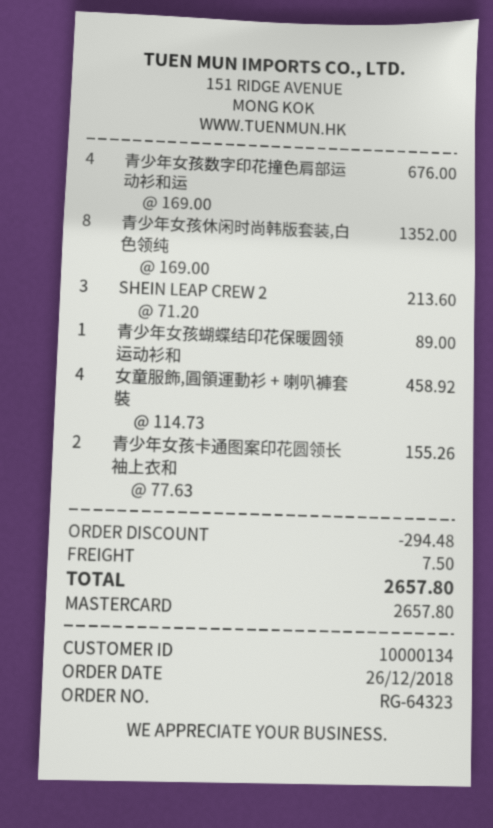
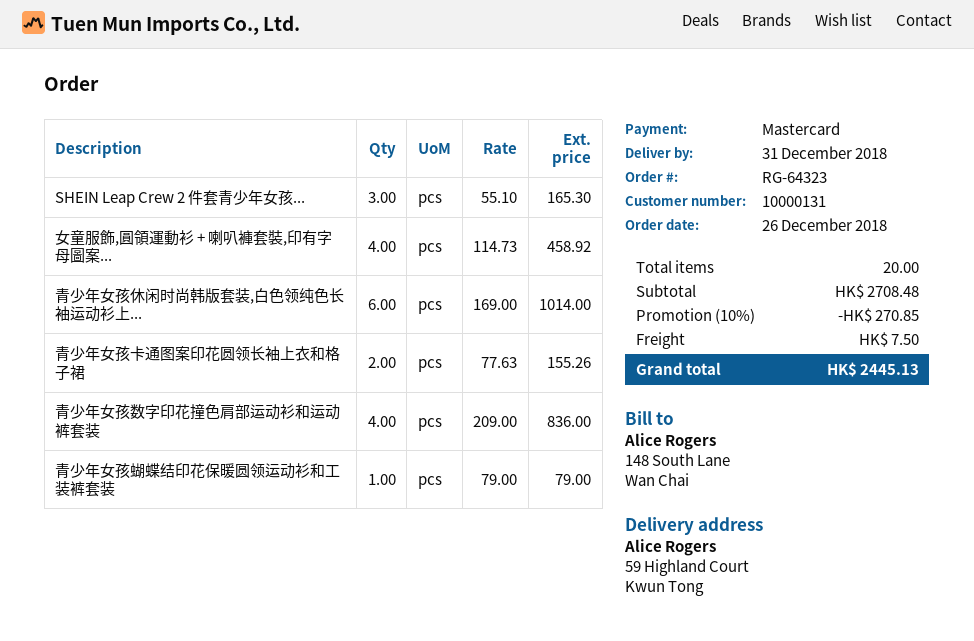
customer number: 10000134 -> 10000131
青少年女孩数字印花撞色肩部运动衫和运: 4 x 169.00 = 676.00 -> 4 x 209.00 = 836.00
青少年女孩休闲时尚韩版套装,白色领纯: 8 x 169.00 = 1352.00 -> 6 x 169.00 = 1014.00
SHEIN LEAP CREW 2: 3 x 71.20 = 213.60 -> 3 x 55.10 = 165.30
青少年女孩蝴蝶结印花保暖圆领运动衫和: 1 x 89.00 = 89.00 -> 1 x 79.00 = 79.00
discount: 294.48 -> 270.85
total: 2657.80 -> 2445.13

